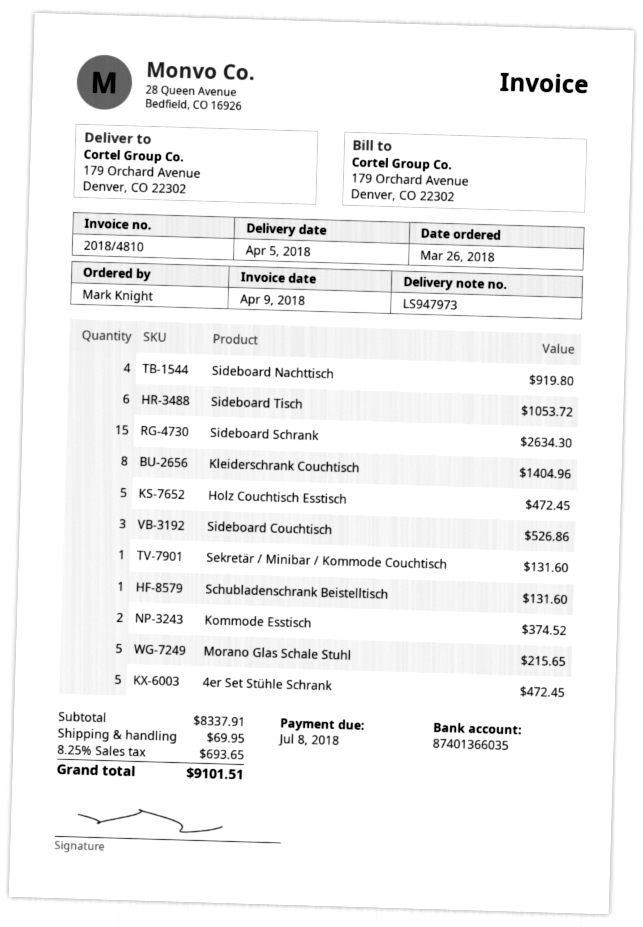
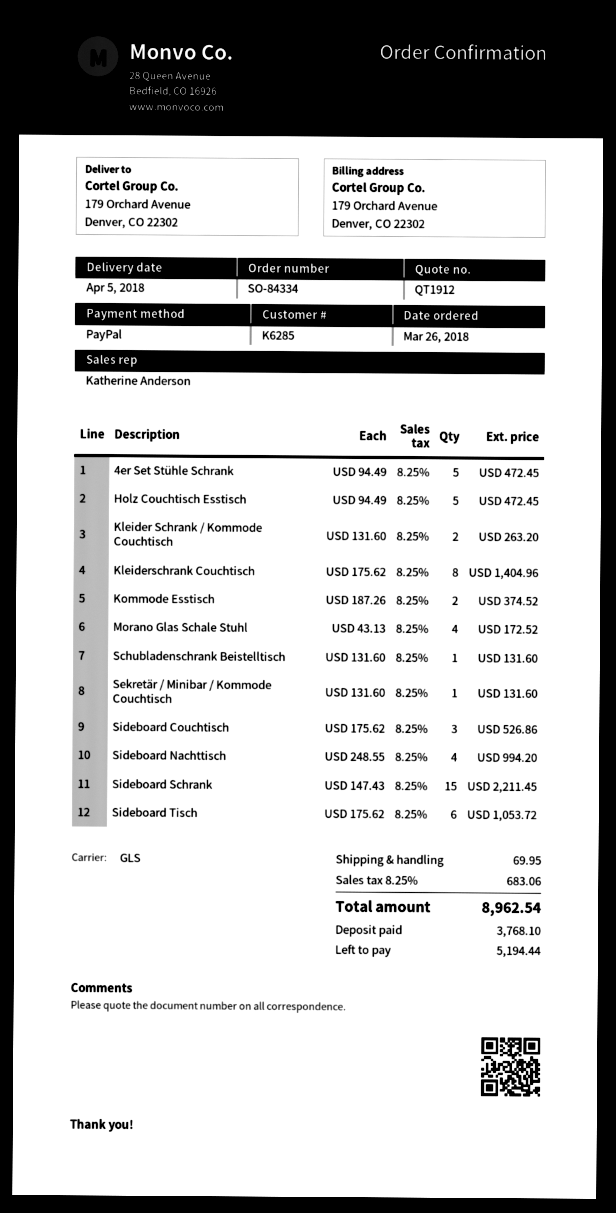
Sideboard Nachttisch: 4 for 919.80 -> 4 for 994.20
Sideboard Schrank: 15 for 2634.30 -> 15 for 2211.45
Morano Glas Schale Stuhl: 5 for 215.65 -> 4 for 172.52
Kleider Schrank / Kommode Couchtisch: none -> 2 for 263.20
tax: 8.25% = 693.65 -> 8.25% = 683.06
total: 9101.51 -> 8962.54

